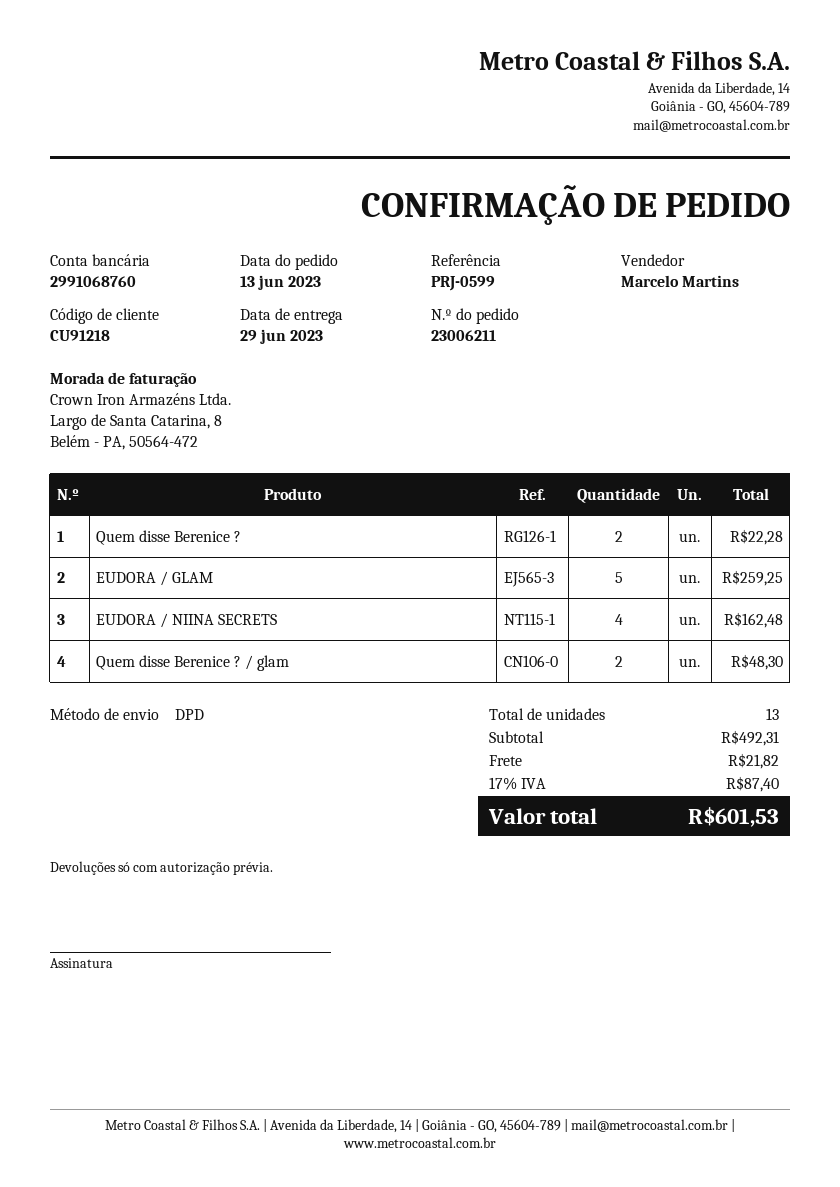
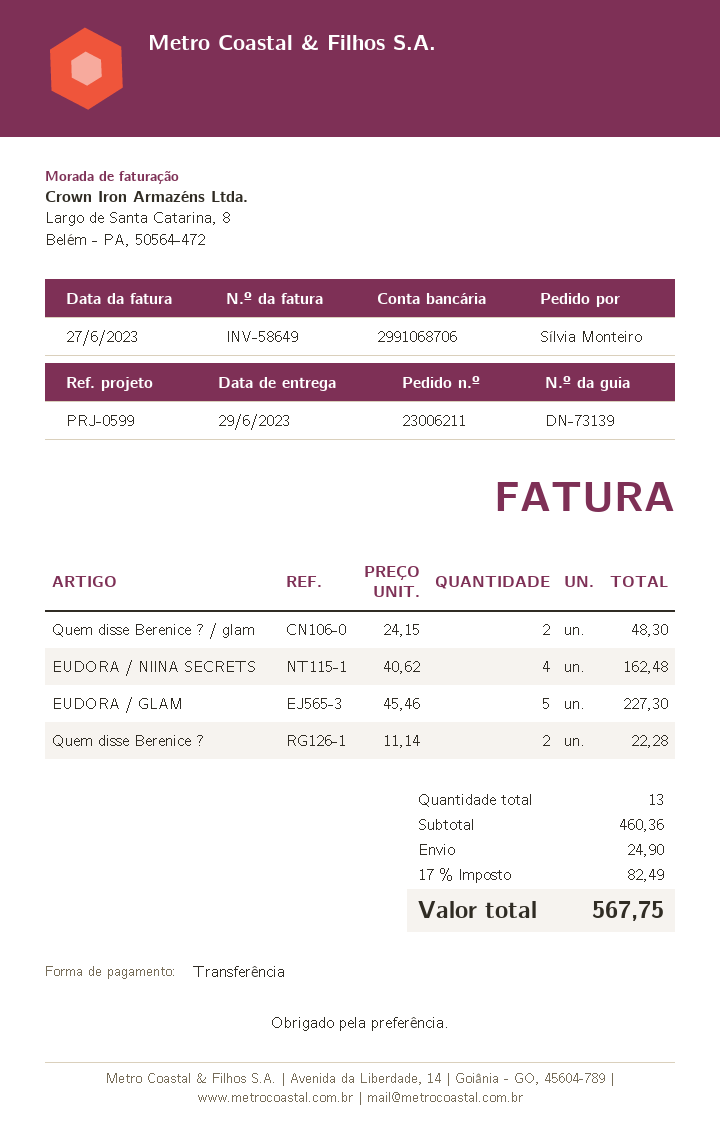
bank account: 2991068760 -> 2991068706
EUDORA / GLAM: 5 for 259.25 -> 5 for 227.30
subtotal: 492.31 -> 460.36
shipping: 21.82 -> 24.90
tax: 17% = 87.40 -> 17% = 82.49
total: 601.53 -> 567.75

